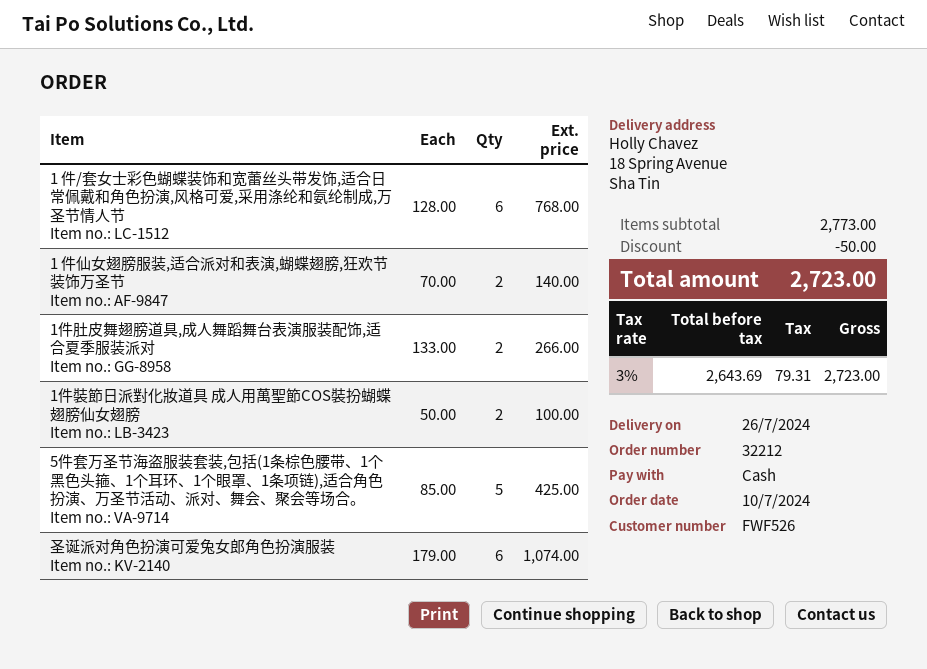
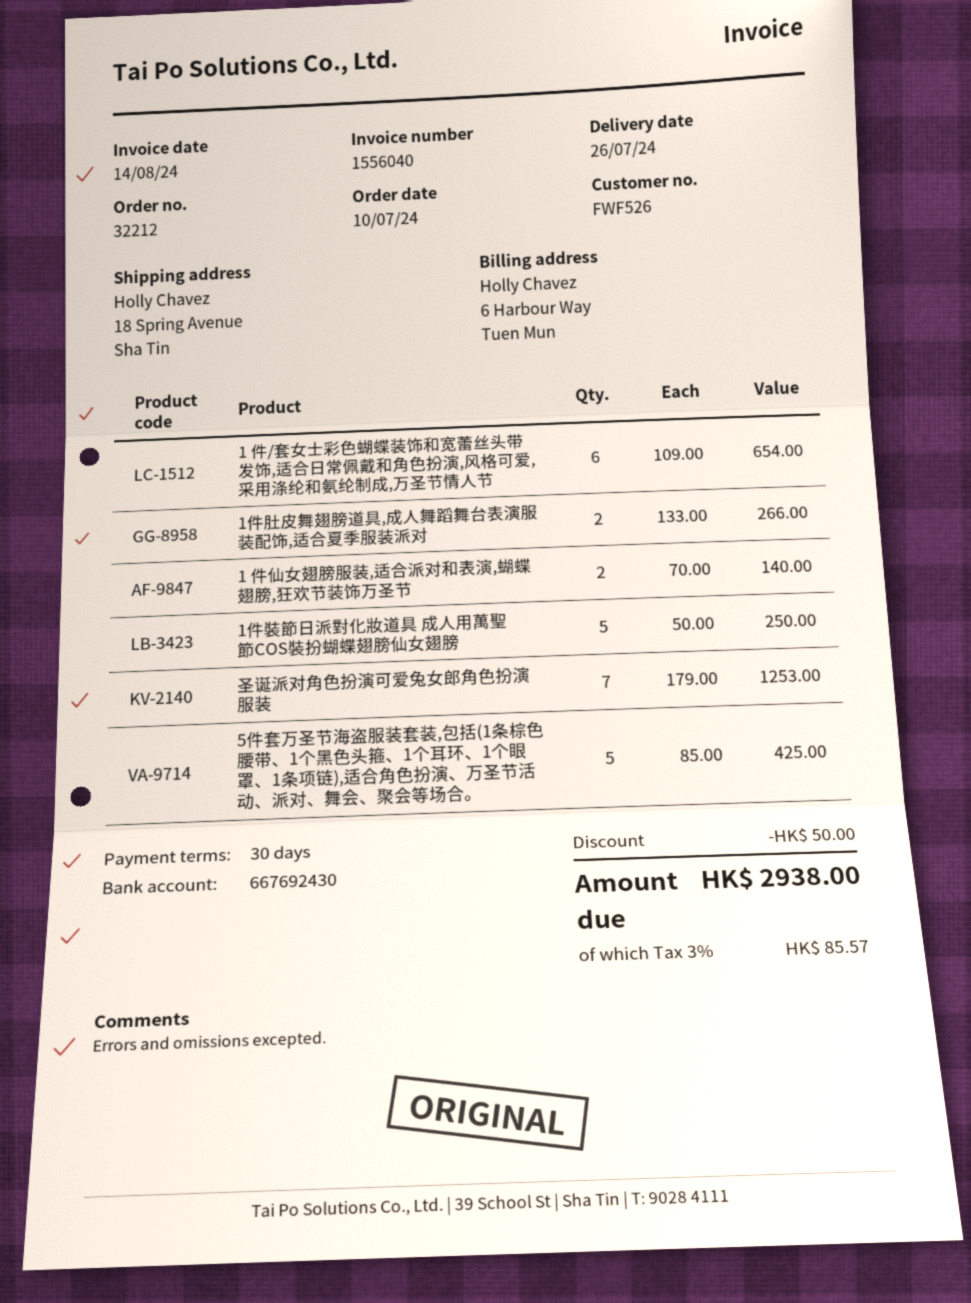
1 件/套女士彩色蝴蝶装饰和宽蕾丝头带发饰,适合日常佩戴和角色扮演,风格可爱,采用涤纶和氨纶制成,万圣节情人节: 6 x 128.00 = 768.00 -> 6 x 109.00 = 654.00
1件裝節日派對化妝道具 成人用萬聖節COS裝扮蝴蝶翅膀仙女翅膀: 2 x 50.00 = 100.00 -> 5 x 50.00 = 250.00
圣诞派对角色扮演可爱兔女郎角色扮演服装: 6 x 179.00 = 1074.00 -> 7 x 179.00 = 1253.00
tax: 3% = 79.31 -> 3% = 85.57
total: 2723.00 -> 2938.00

